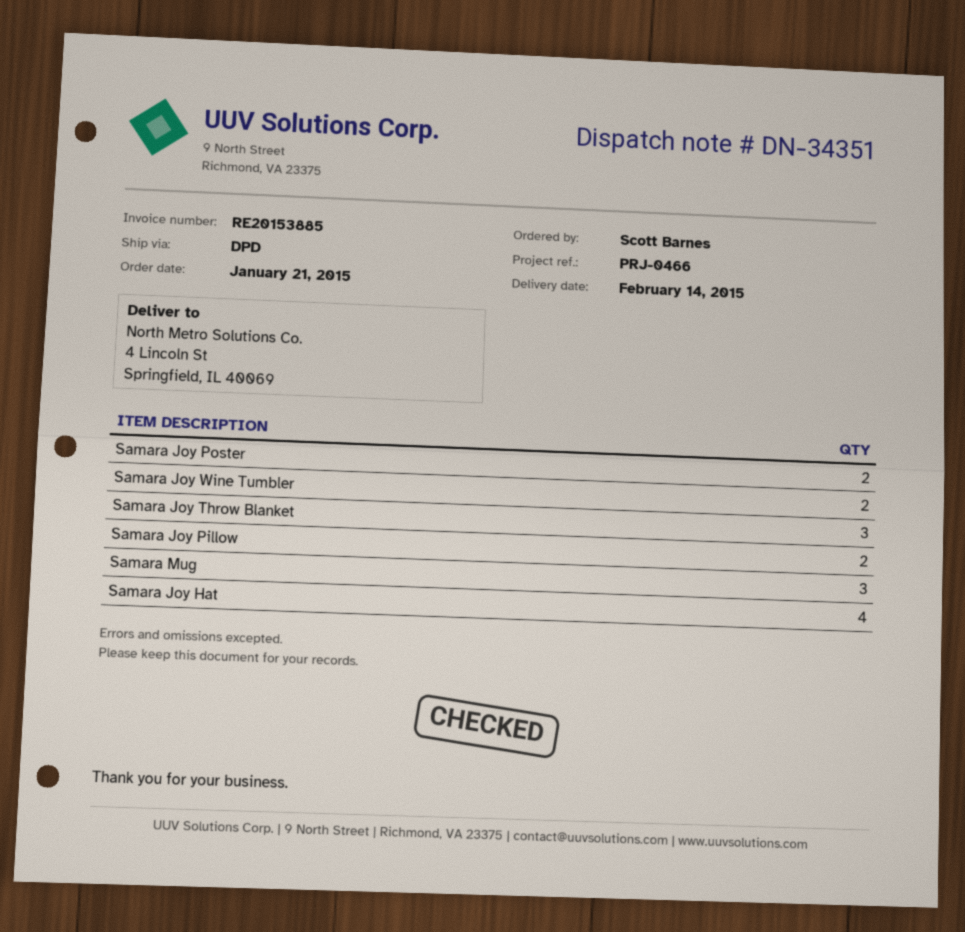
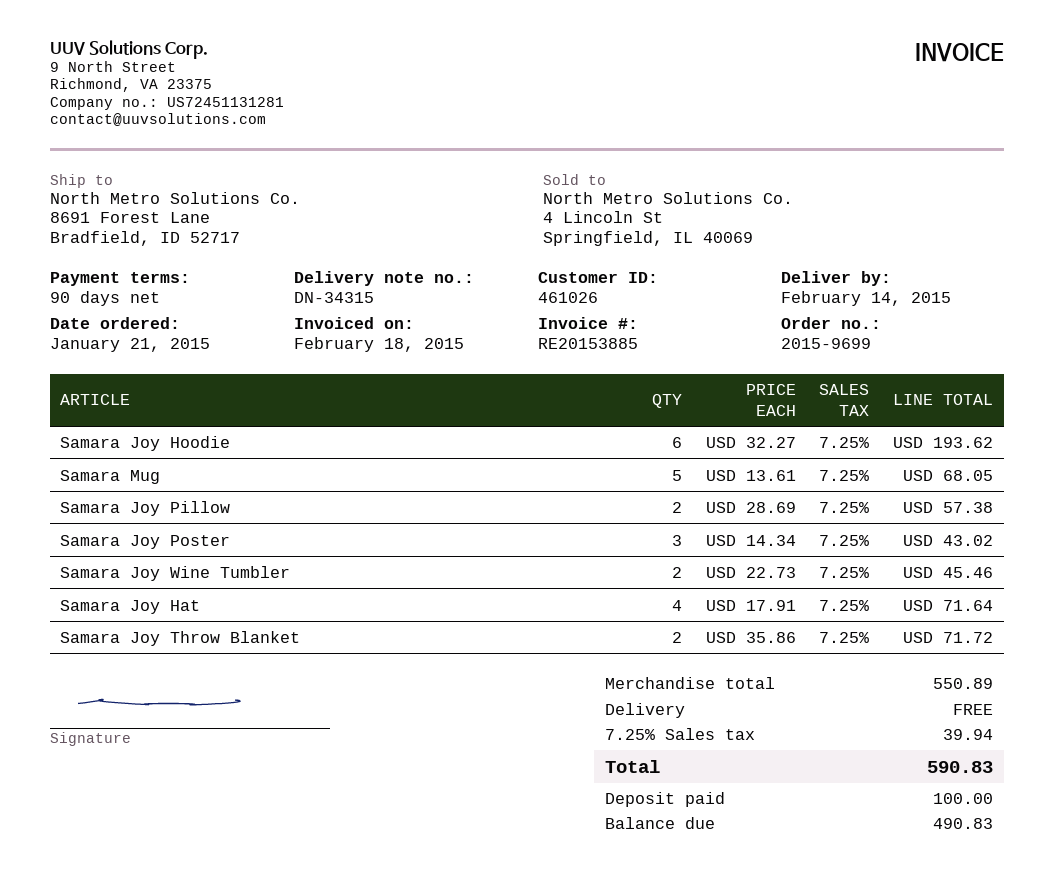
delivery note number: DN-34351 -> DN-34315
ship to: 4 Lincoln St, Springfield, IL 40069 -> 8691 Forest Lane, Bradfield, ID 52717
Samara Joy Poster: 2 -> 3
Samara Joy Throw Blanket: 3 -> 2
Samara Mug: 3 -> 5
Samara Joy Hoodie: none -> 6

